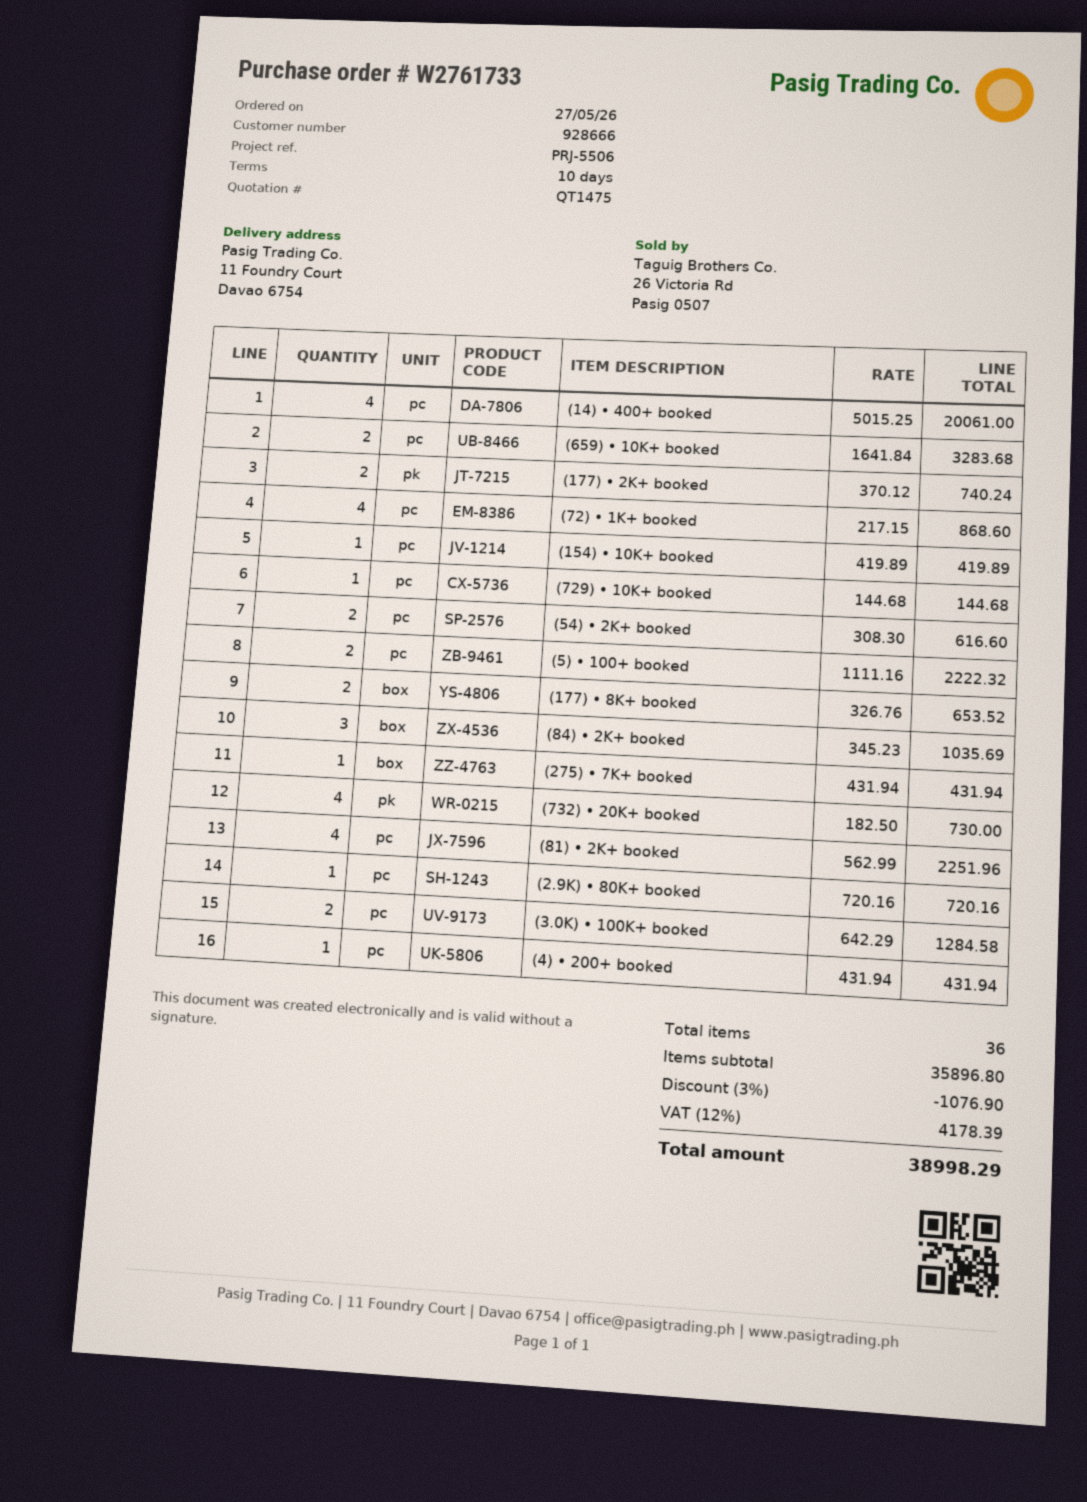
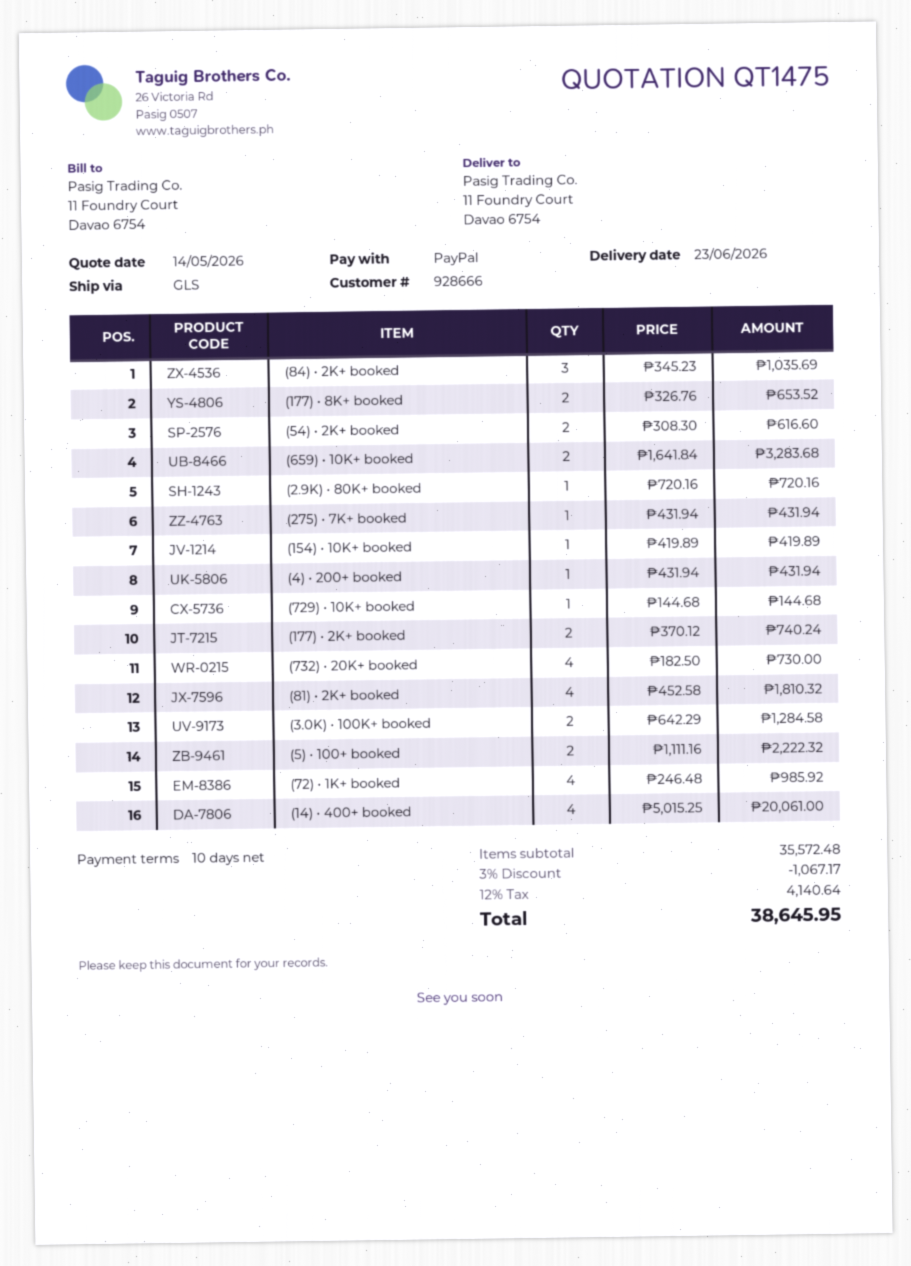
(72) • 1K+ booked: 4 x 217.15 = 868.60 -> 4 x 246.48 = 985.92
(81) • 2K+ booked: 4 x 562.99 = 2251.96 -> 4 x 452.58 = 1810.32
subtotal: 35896.80 -> 35572.48
discount: 3% = 1076.90 -> 3% = 1067.17
tax: 12% = 4178.39 -> 12% = 4140.64
total: 38998.29 -> 38645.95

